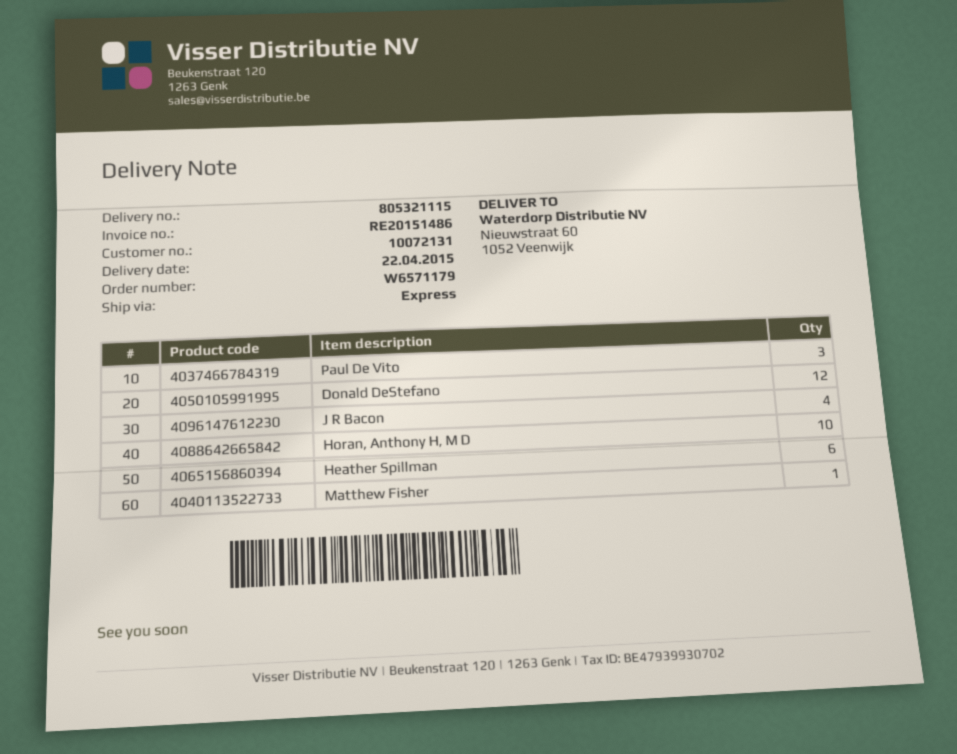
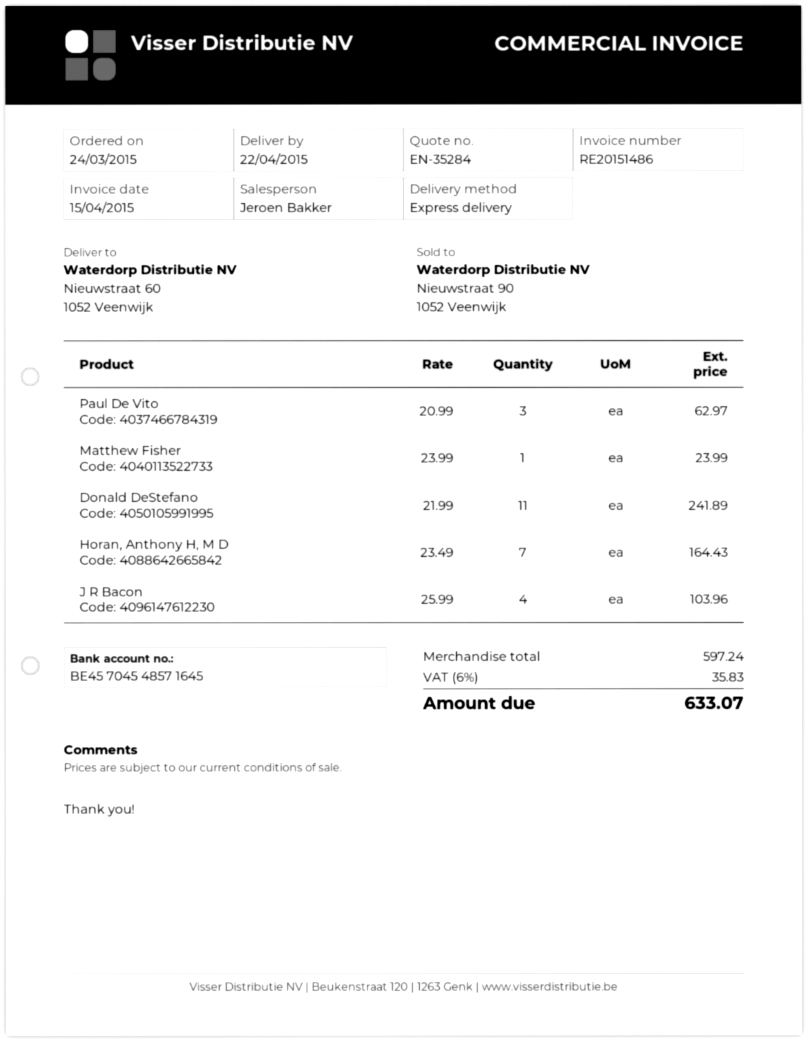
Donald DeStefano: 12 -> 11
Horan, Anthony H, M D: 10 -> 7
Heather Spillman: 6 -> none

